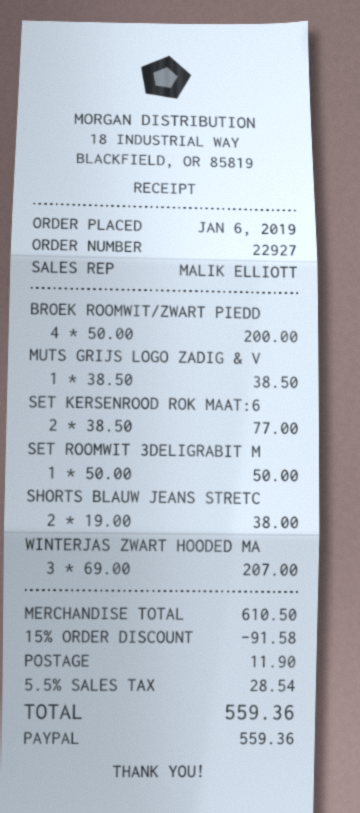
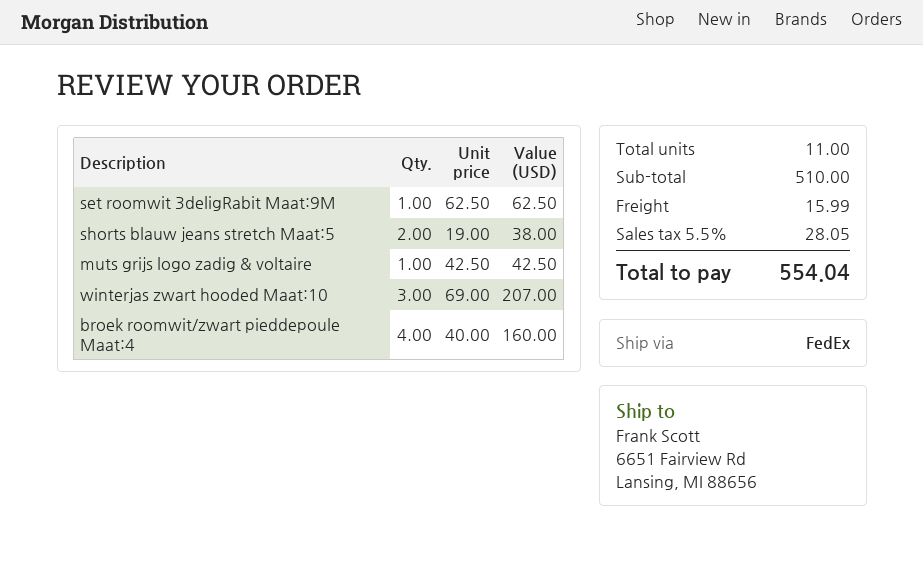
BROEK ROOMWIT/ZWART PIEDD: 4 x 50.00 = 200.00 -> 4 x 40.00 = 160.00
MUTS GRIJS LOGO ZADIG & V: 1 x 38.50 = 38.50 -> 1 x 42.50 = 42.50
SET KERSENROOD ROK MAAT:6: 2 x 38.50 = 77.00 -> none
SET ROOMWIT 3DELIGRABIT M: 1 x 50.00 = 50.00 -> 1 x 62.50 = 62.50
subtotal: 610.50 -> 510.00
discount: 15% = 91.58 -> none
shipping: 11.90 -> 15.99
tax: 5.5% = 28.54 -> 5.5% = 28.05
total: 559.36 -> 554.04

